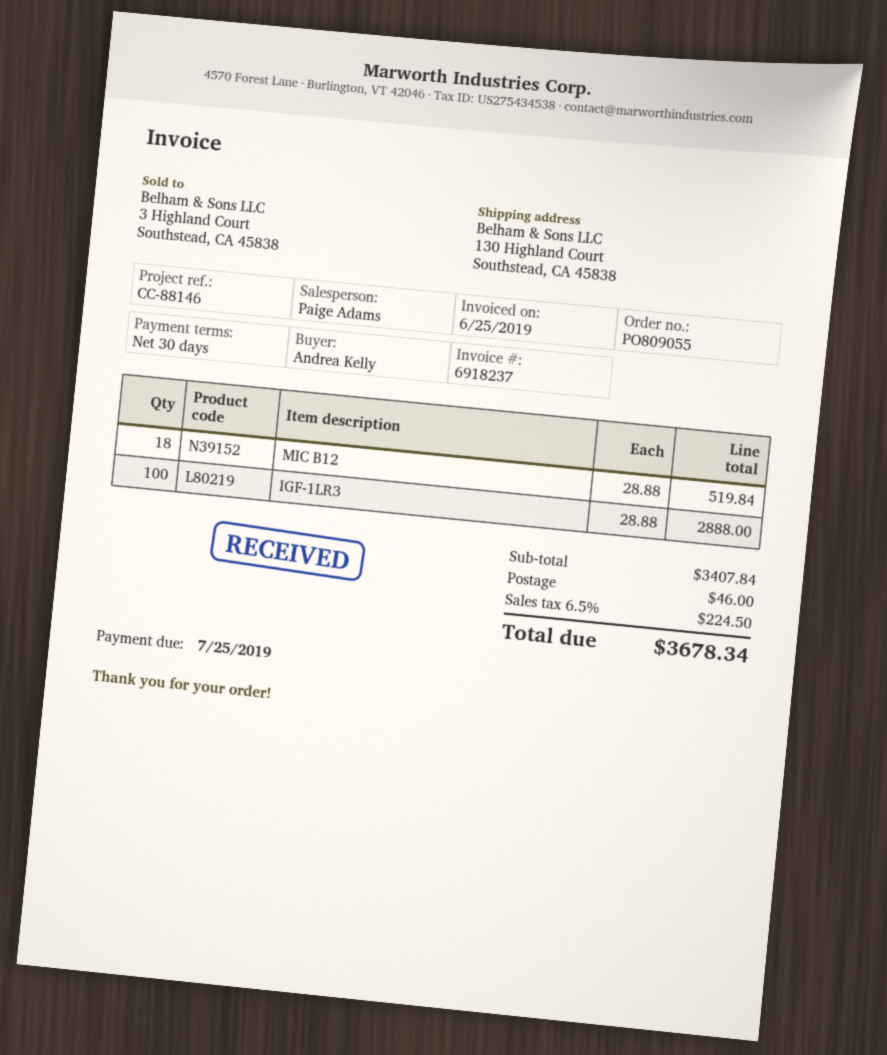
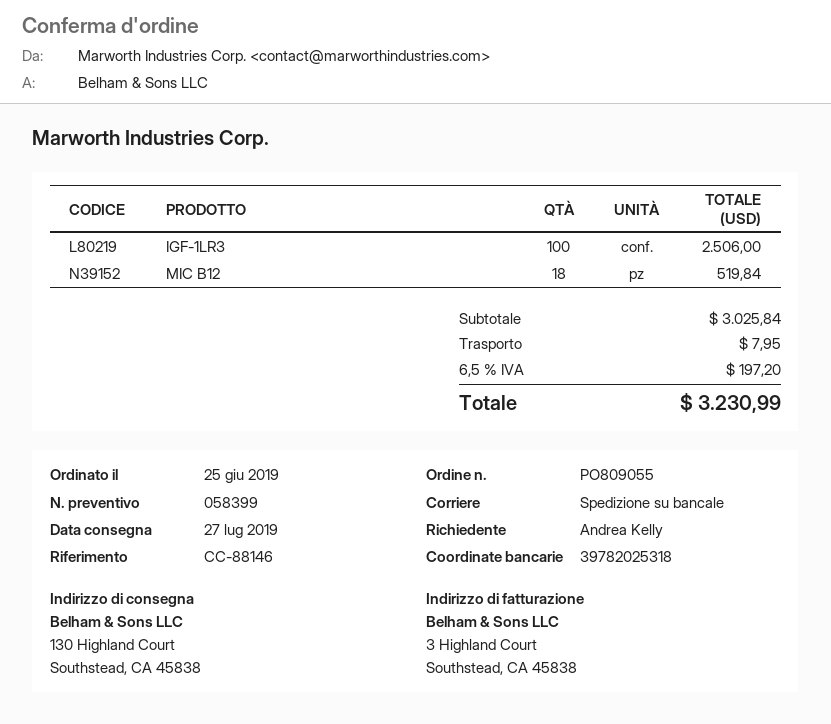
IGF-1LR3: 100 for 2888.00 -> 100 for 2506.00
subtotal: 3407.84 -> 3025.84
shipping: 46.00 -> 7.95
tax: 6.5% = 224.50 -> 6.5% = 197.20
total: 3678.34 -> 3230.99

